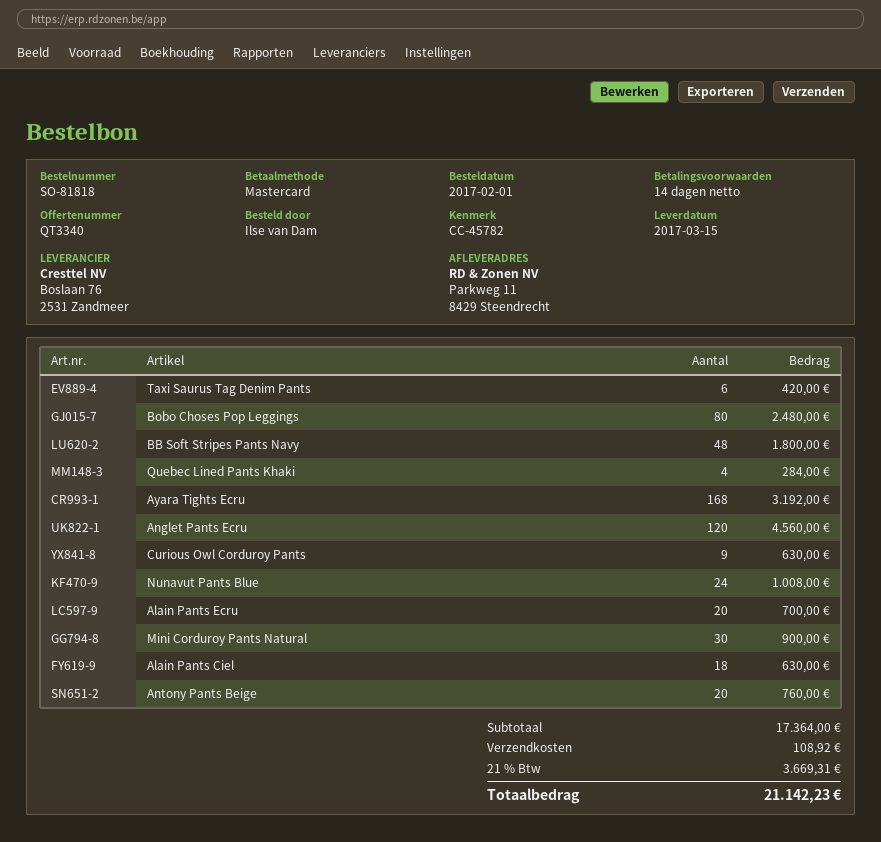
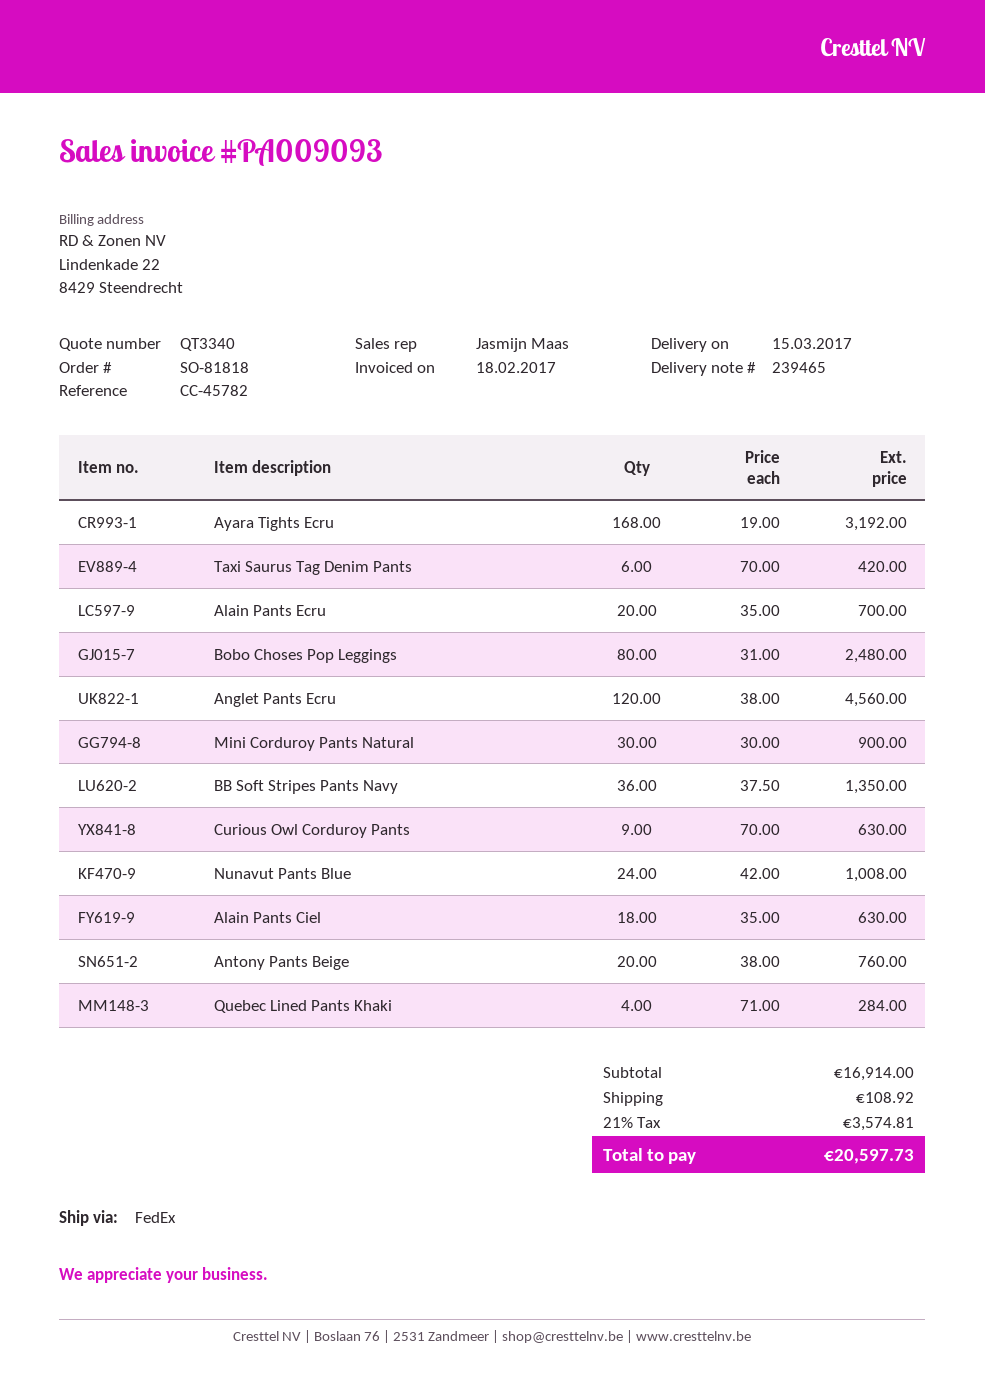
BB Soft Stripes Pants Navy: 48 for 1800.00 -> 36 for 1350.00
subtotal: 17364.00 -> 16914.00
tax: 21% = 3669.31 -> 21% = 3574.81
total: 21142.23 -> 20597.73

